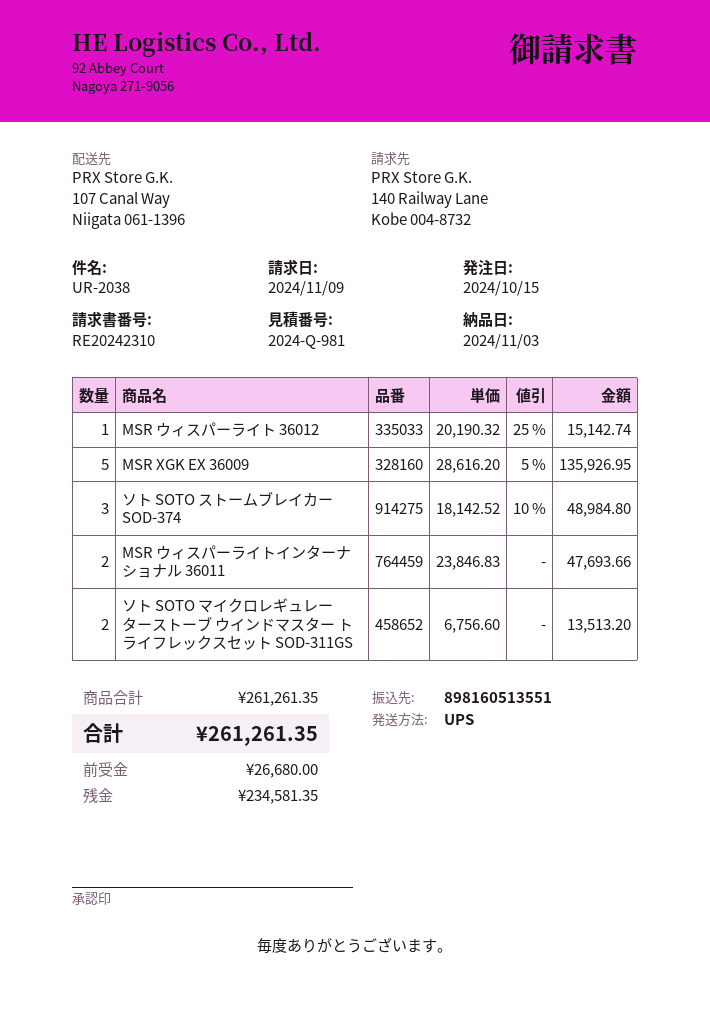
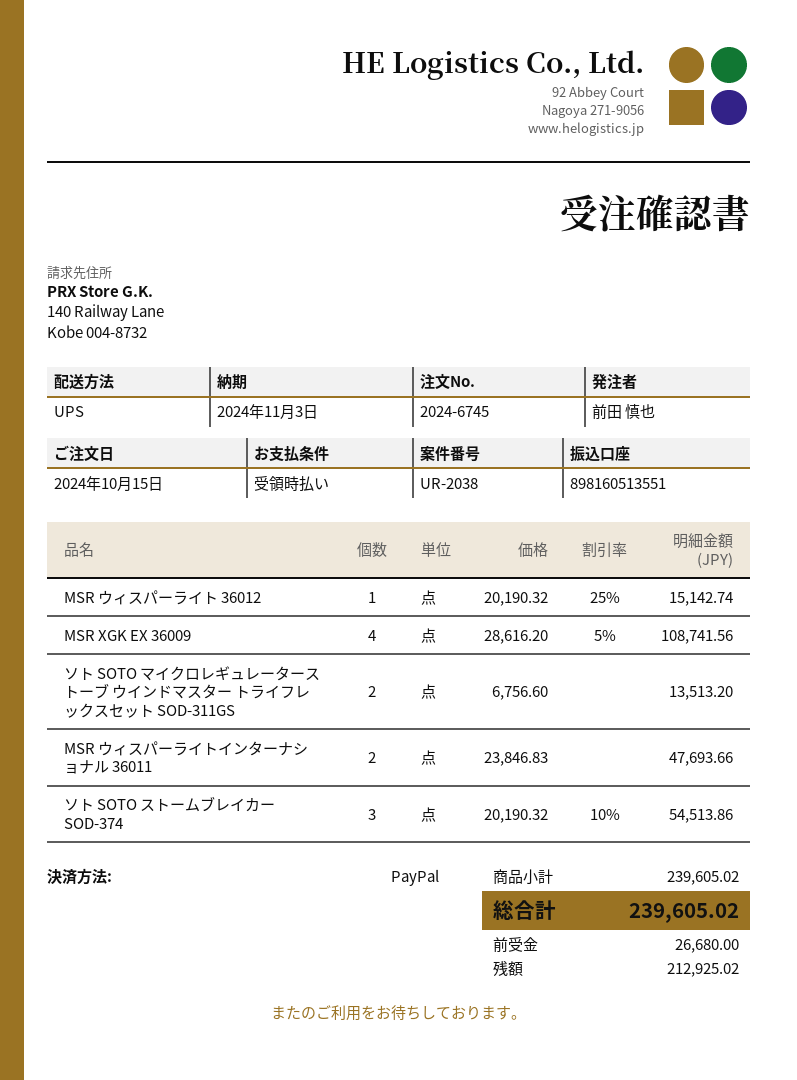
MSR XGK EX 36009: 5 x 28616.20 - 5% = 135926.95 -> 4 x 28616.20 - 5% = 108741.56
ソト SOTO ストームブレイカー SOD-374: 3 x 18142.52 - 10% = 48984.80 -> 3 x 20190.32 - 10% = 54513.86
subtotal: 261261.35 -> 239605.02
total: 261261.35 -> 239605.02
balance: 234581.35 -> 212925.02

